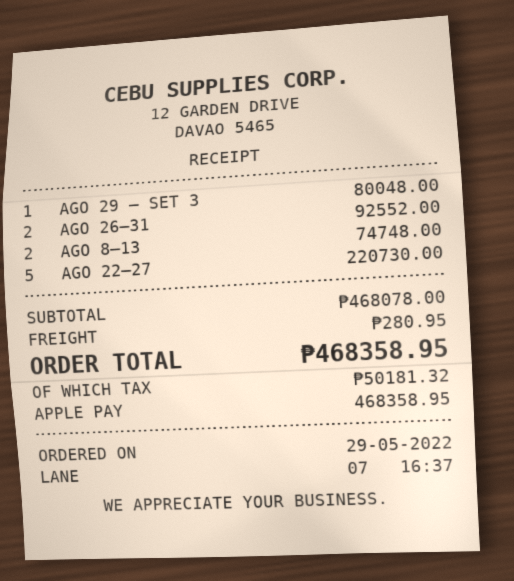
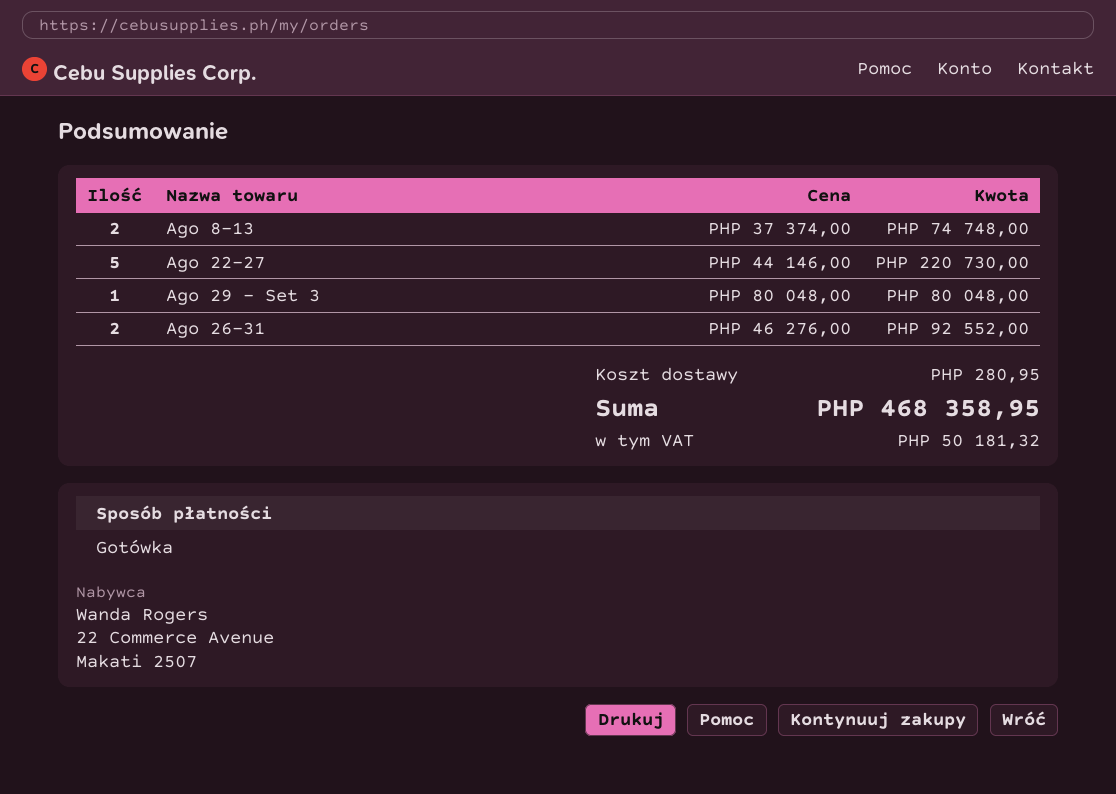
payment method: Apple Pay -> cash

